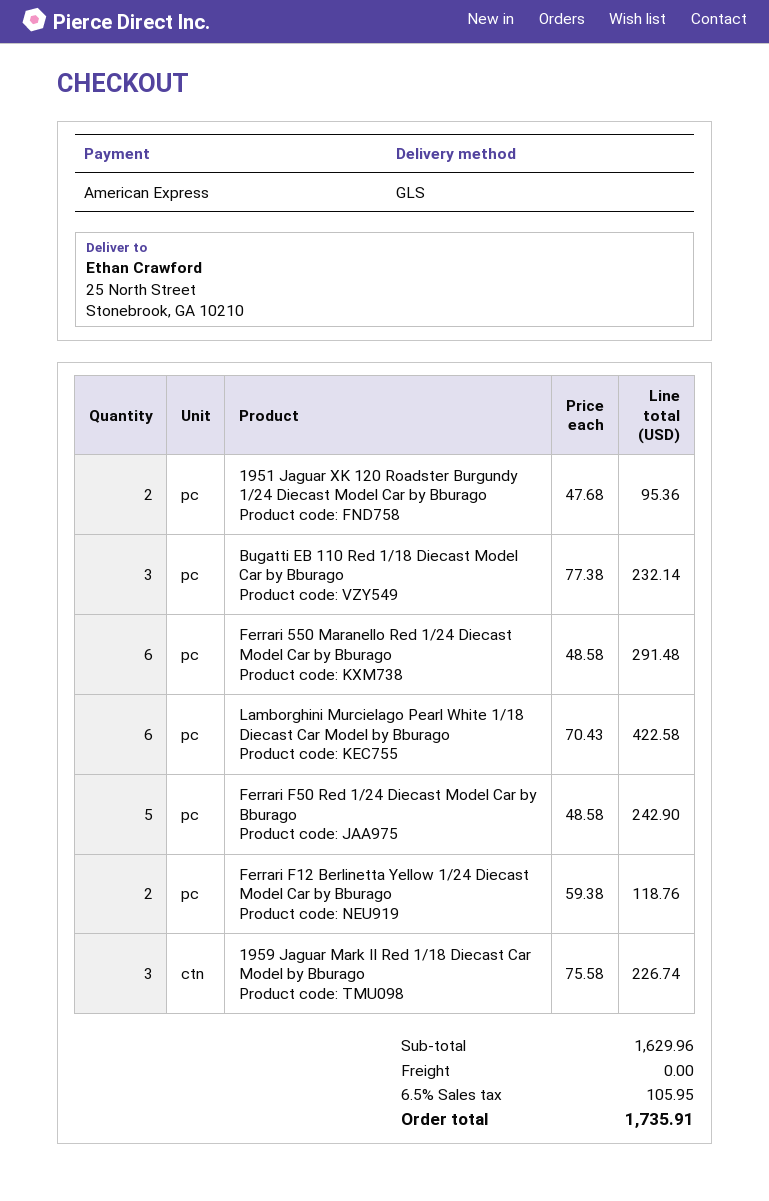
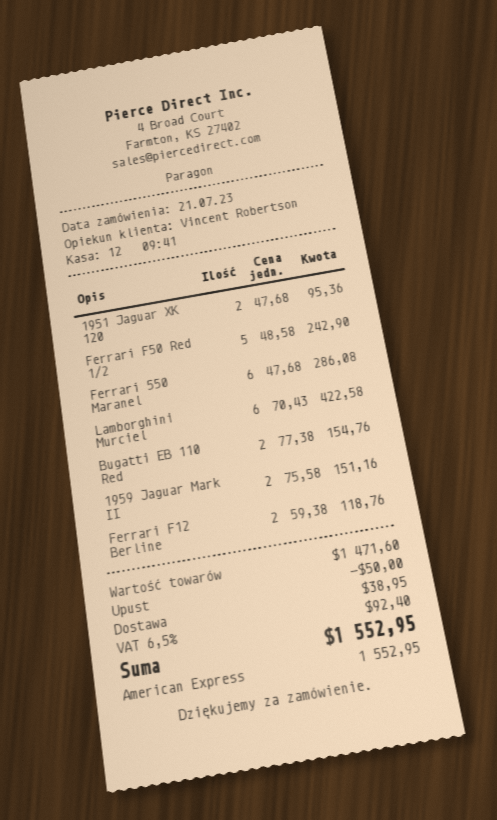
Bugatti EB 110 Red 1/18 Diecast Model Car by Bburago: 3 x 77.38 = 232.14 -> 2 x 77.38 = 154.76
Ferrari 550 Maranello Red 1/24 Diecast Model Car by Bburago: 6 x 48.58 = 291.48 -> 6 x 47.68 = 286.08
1959 Jaguar Mark II Red 1/18 Diecast Car Model by Bburago: 3 x 75.58 = 226.74 -> 2 x 75.58 = 151.16
subtotal: 1629.96 -> 1471.60
discount: none -> 50.00
shipping: 0.00 -> 38.95
tax: 6.5% = 105.95 -> 6.5% = 92.40
total: 1735.91 -> 1552.95

